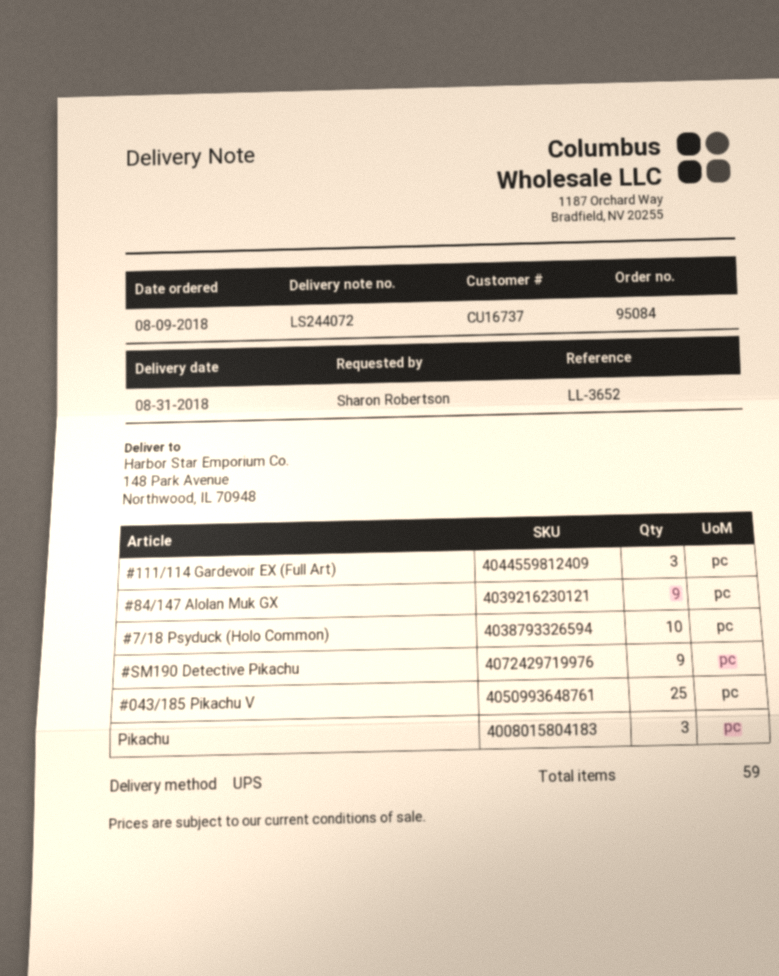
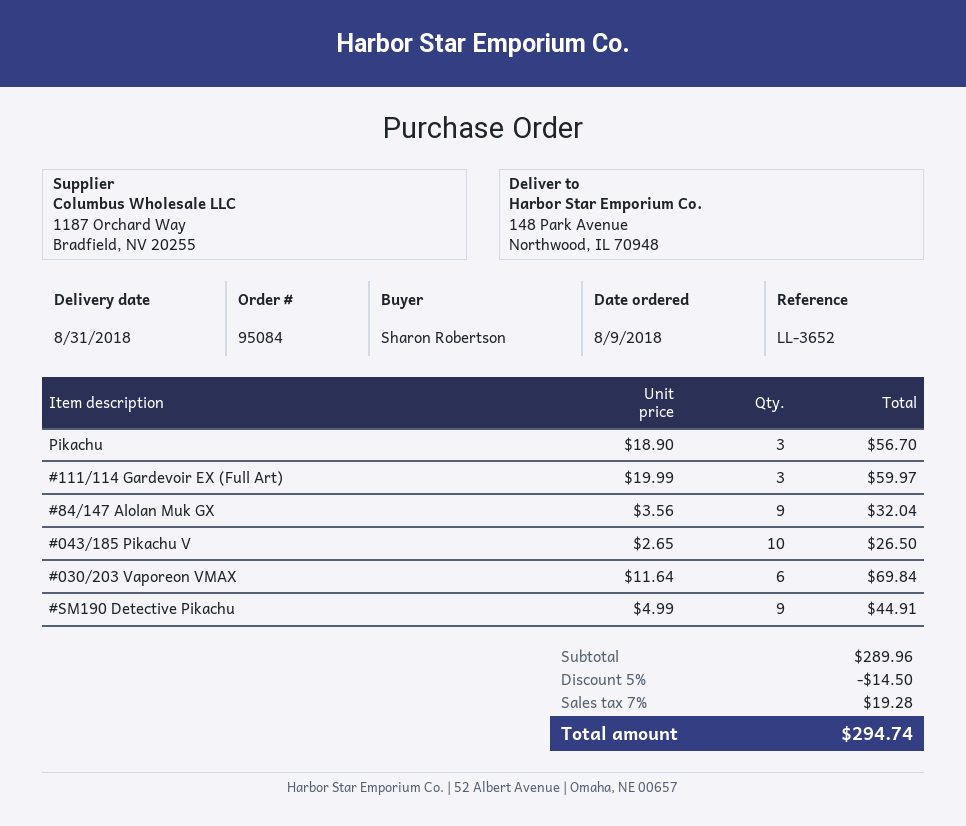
#7/18 Psyduck (Holo Common): 10 -> none
#043/185 Pikachu V: 25 -> 10
#030/203 Vaporeon VMAX: none -> 6

